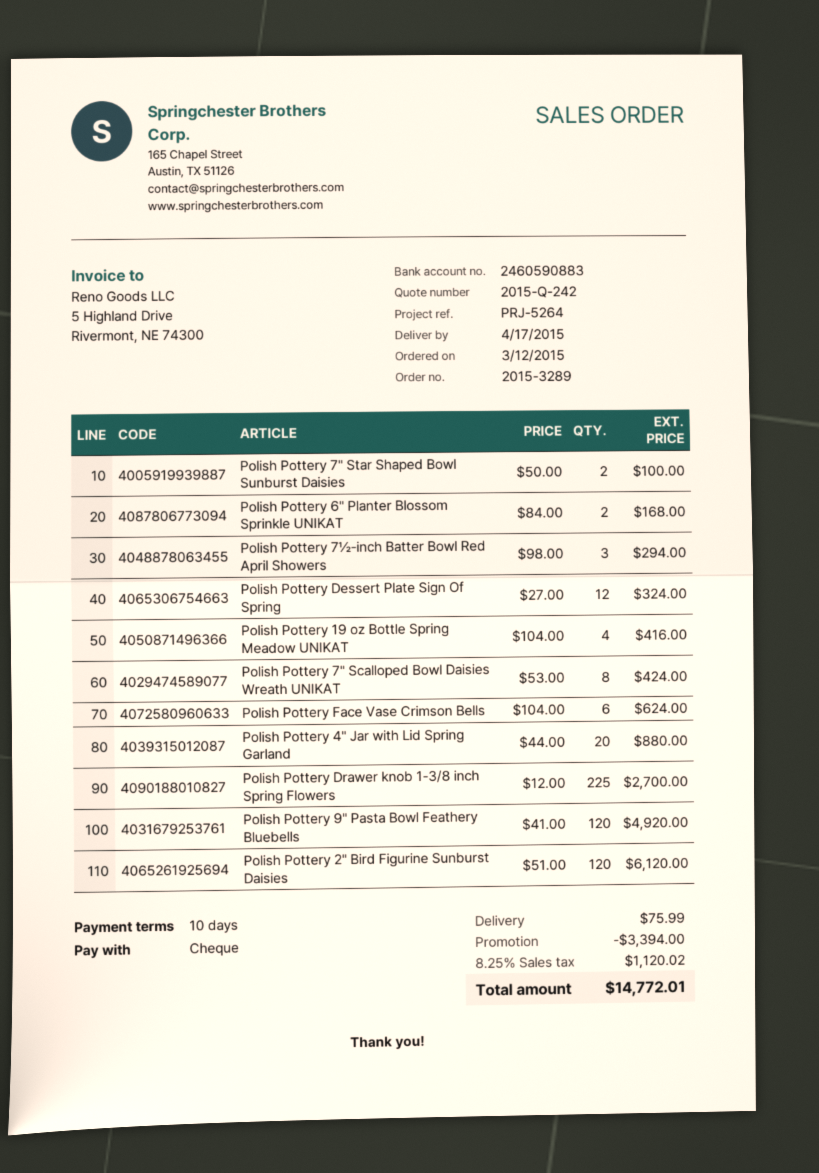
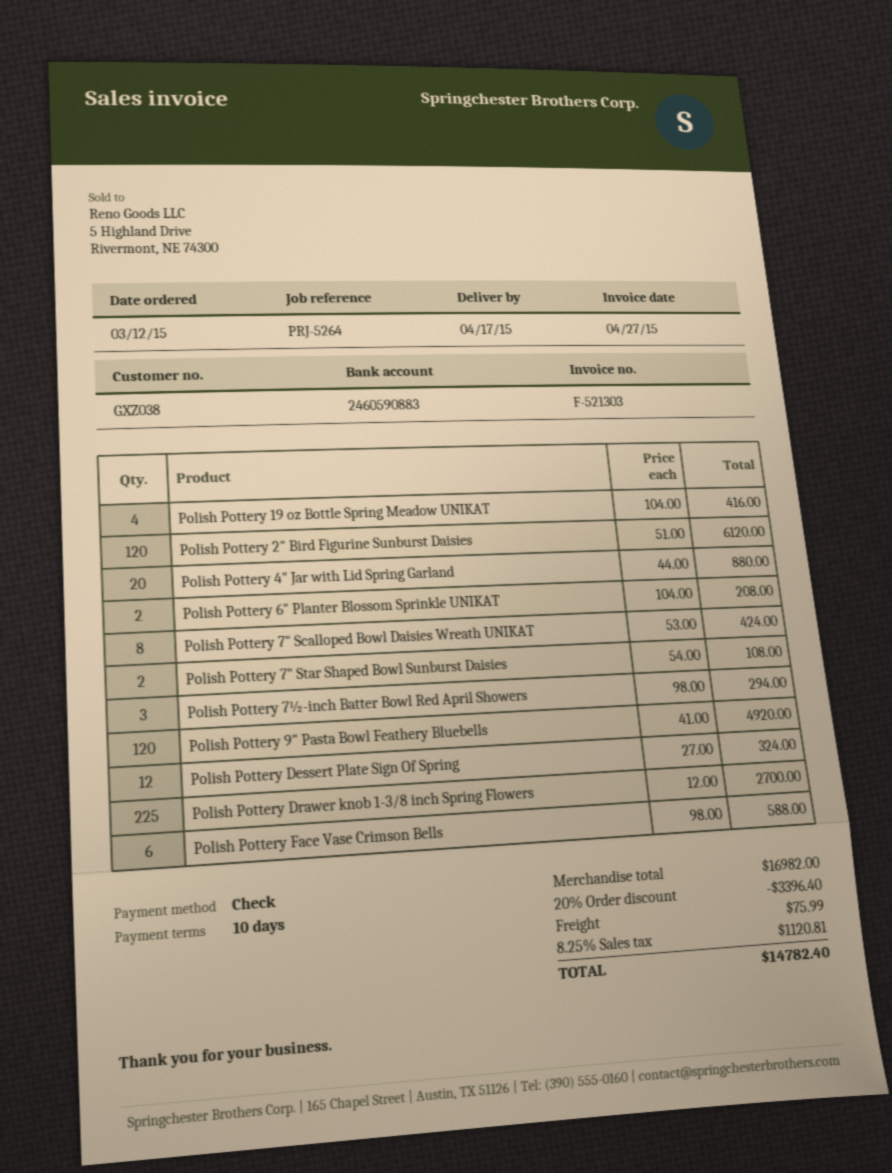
Polish Pottery 7" Star Shaped Bowl Sunburst Daisies: 2 x 50.00 = 100.00 -> 2 x 54.00 = 108.00
Polish Pottery 6" Planter Blossom Sprinkle UNIKAT: 2 x 84.00 = 168.00 -> 2 x 104.00 = 208.00
Polish Pottery Face Vase Crimson Bells: 6 x 104.00 = 624.00 -> 6 x 98.00 = 588.00
discount: 3394.00 -> 3396.40
tax: 8.25% = 1120.02 -> 8.25% = 1120.81
total: 14772.01 -> 14782.40

